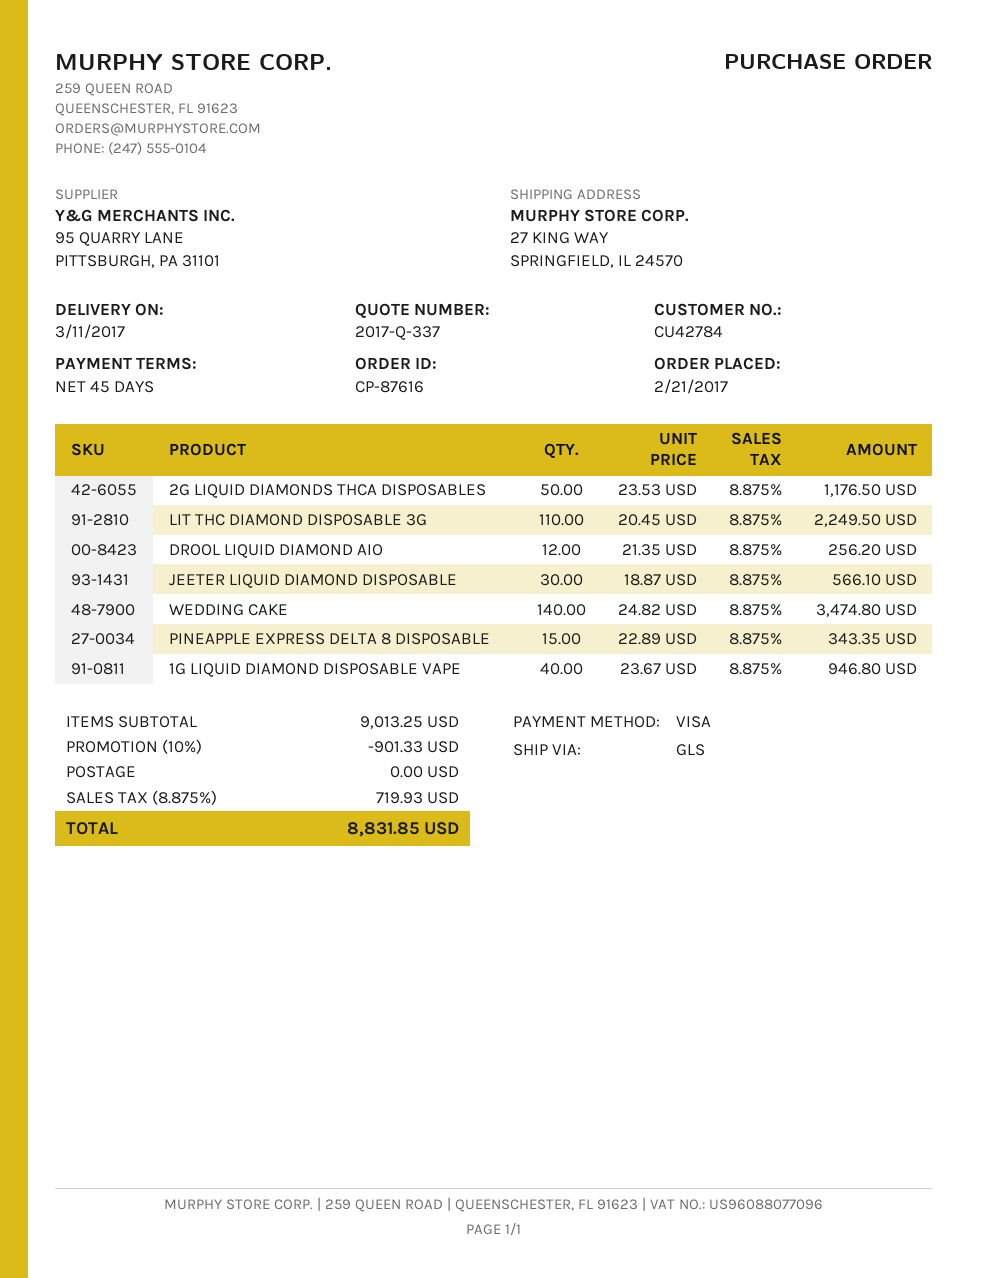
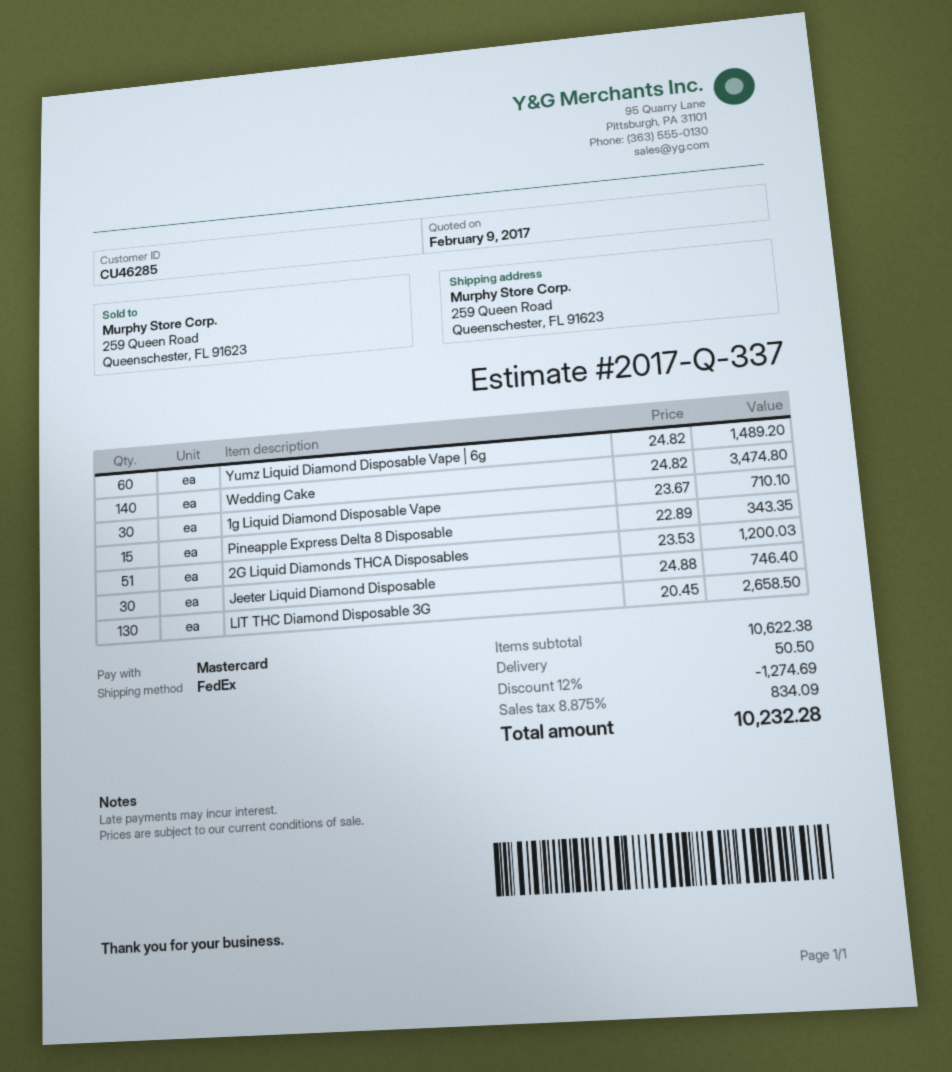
customer number: CU42784 -> CU46285
payment method: Visa -> Mastercard
shipping method: GLS -> FedEx
ship to: 27 KING WAY, SPRINGFIELD, IL 24570 -> 259 Queen Road, Queenschester, FL 91623
2G LIQUID DIAMONDS THCA DISPOSABLES: 50 x 23.53 = 1176.50 -> 51 x 23.53 = 1200.03
LIT THC DIAMOND DISPOSABLE 3G: 110 x 20.45 = 2249.50 -> 130 x 20.45 = 2658.50
DROOL LIQUID DIAMOND AIO: 12 x 21.35 = 256.20 -> none
JEETER LIQUID DIAMOND DISPOSABLE: 30 x 18.87 = 566.10 -> 30 x 24.88 = 746.40
1G LIQUID DIAMOND DISPOSABLE VAPE: 40 x 23.67 = 946.80 -> 30 x 23.67 = 710.10
Yumz Liquid Diamond Disposable Vape | 6g: none -> 60 x 24.82 = 1489.20
subtotal: 9013.25 -> 10622.38
discount: 10% = 901.33 -> 12% = 1274.69
shipping: 0.00 -> 50.50
tax: 8.875% = 719.93 -> 8.875% = 834.09
total: 8831.85 -> 10232.28

